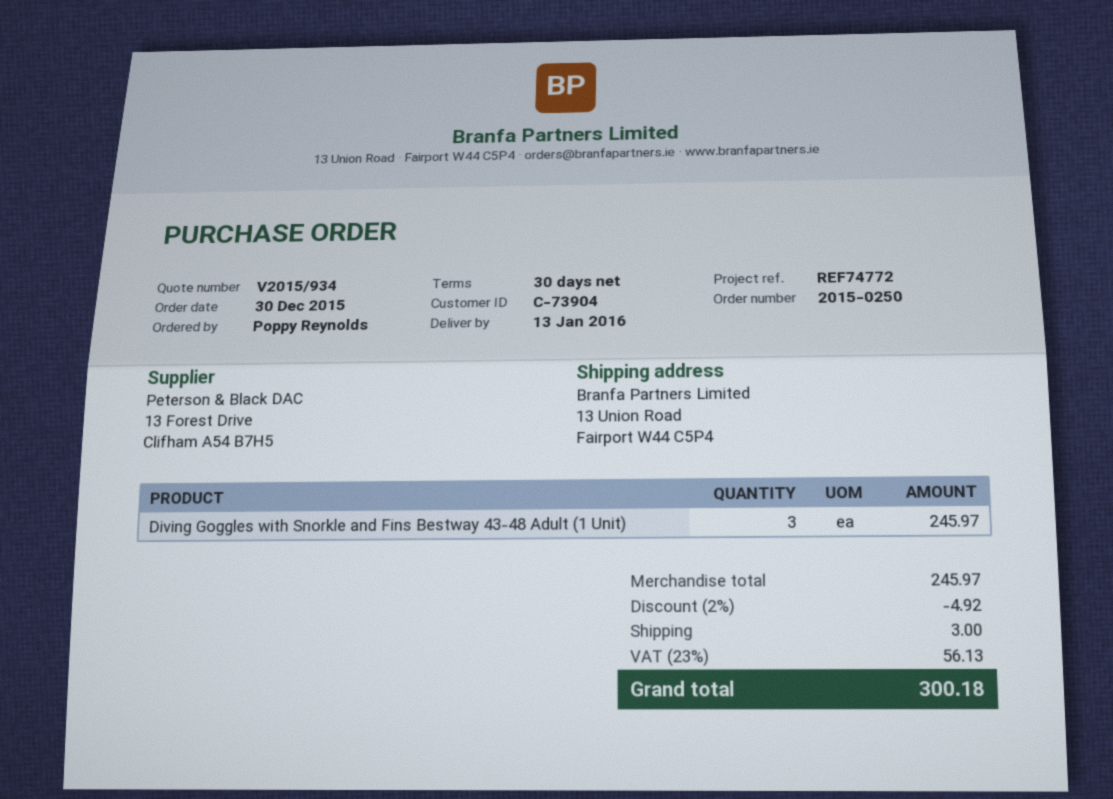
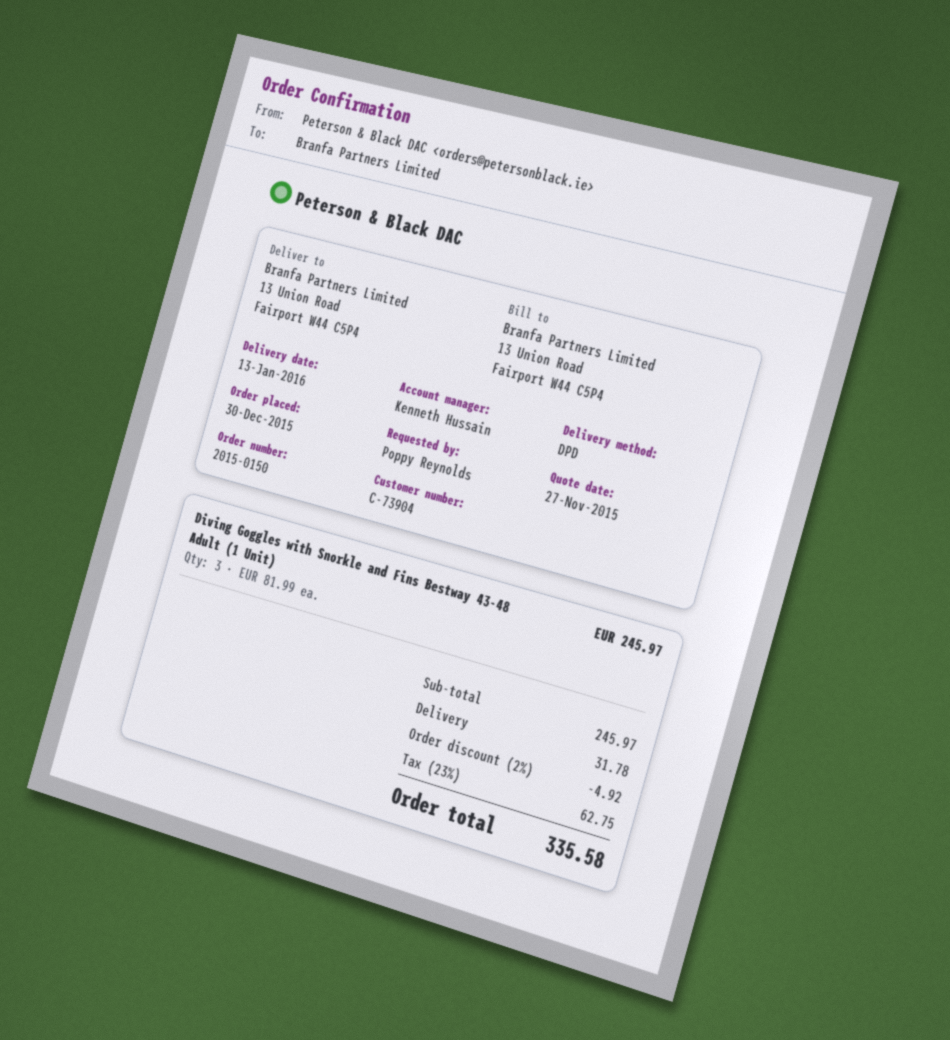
order number: 2015-0250 -> 2015-0150
shipping: 3.00 -> 31.78
tax: 23% = 56.13 -> 23% = 62.75
total: 300.18 -> 335.58

